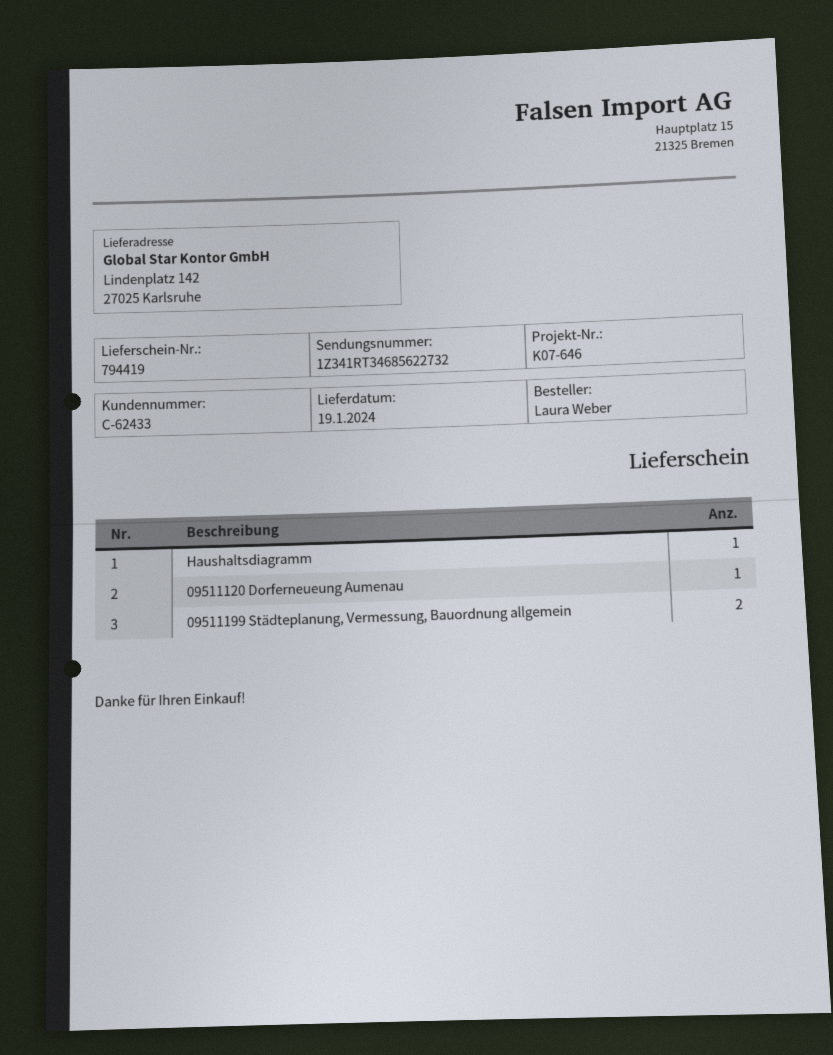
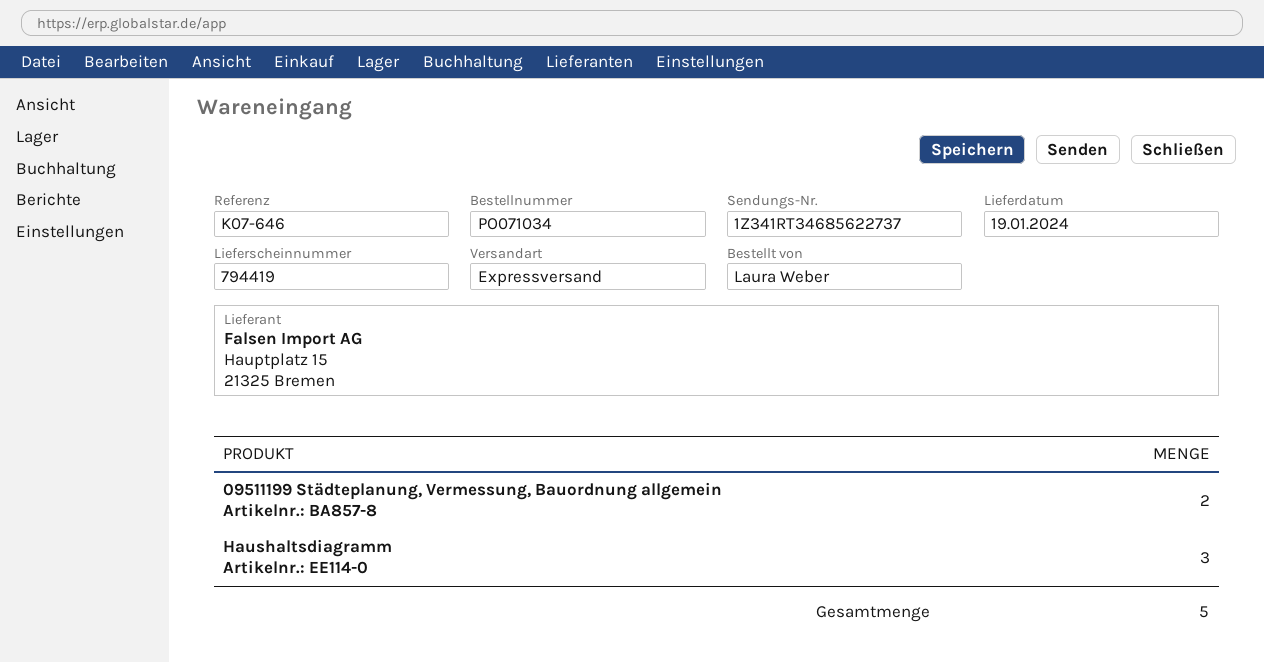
tracking number: 1Z341RT34685622732 -> 1Z341RT34685622737
Haushaltsdiagramm: 1 -> 3
09511120 Dorferneueung Aumenau: 1 -> none

